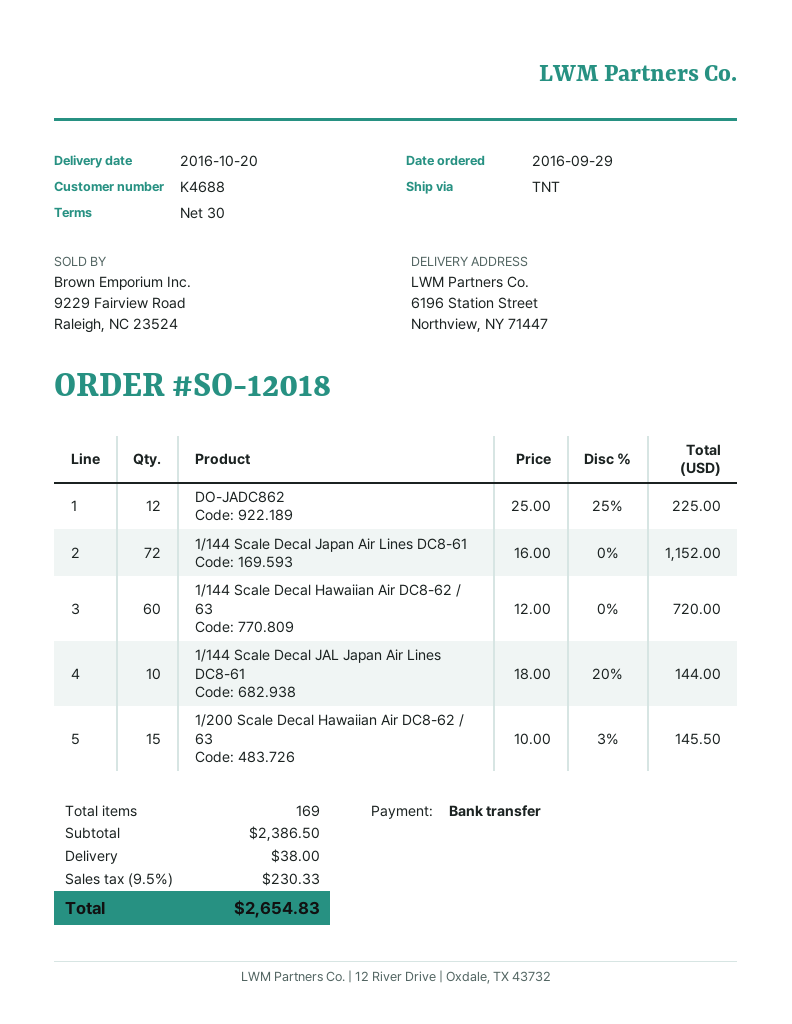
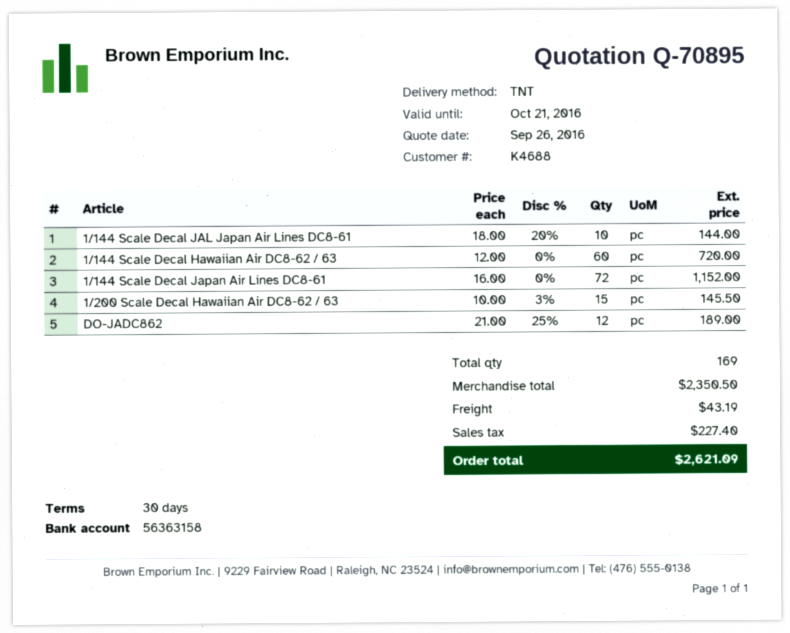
DO-JADC862: 12 x 25.00 - 25% = 225.00 -> 12 x 21.00 - 25% = 189.00
subtotal: 2386.50 -> 2350.50
shipping: 38.00 -> 43.19
tax: 230.33 -> 227.40
total: 2654.83 -> 2621.09

